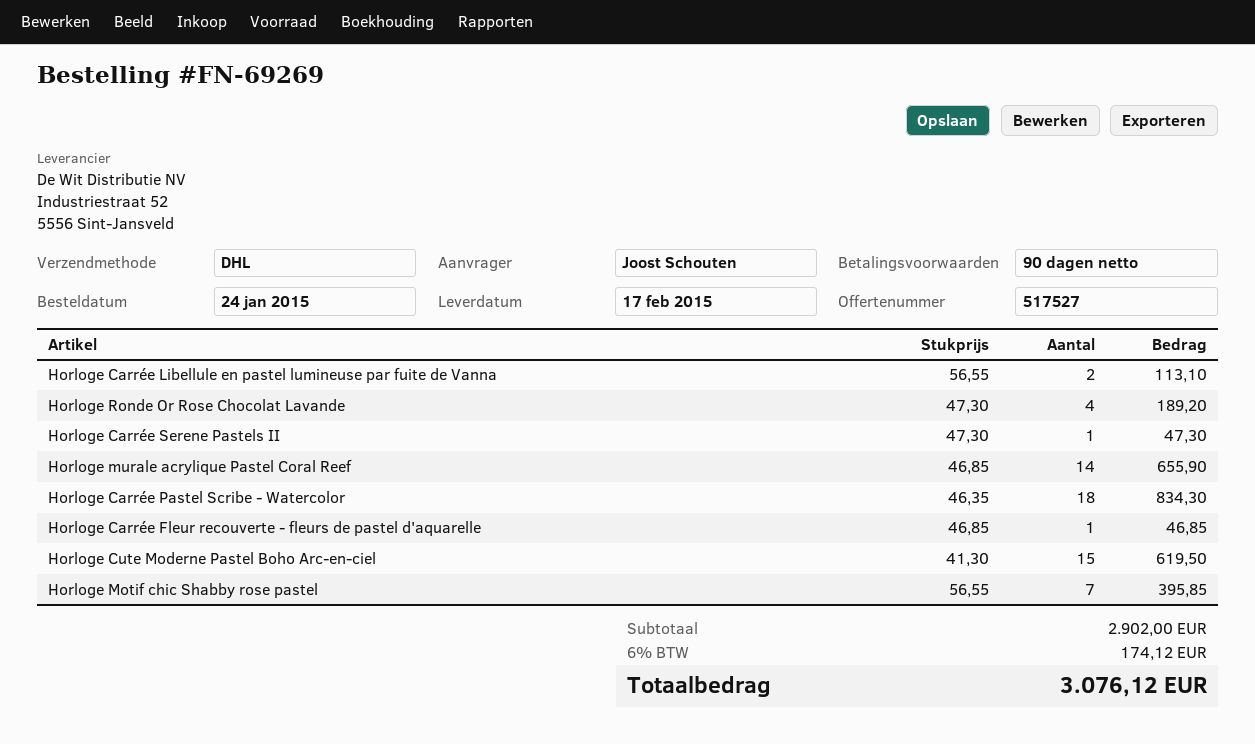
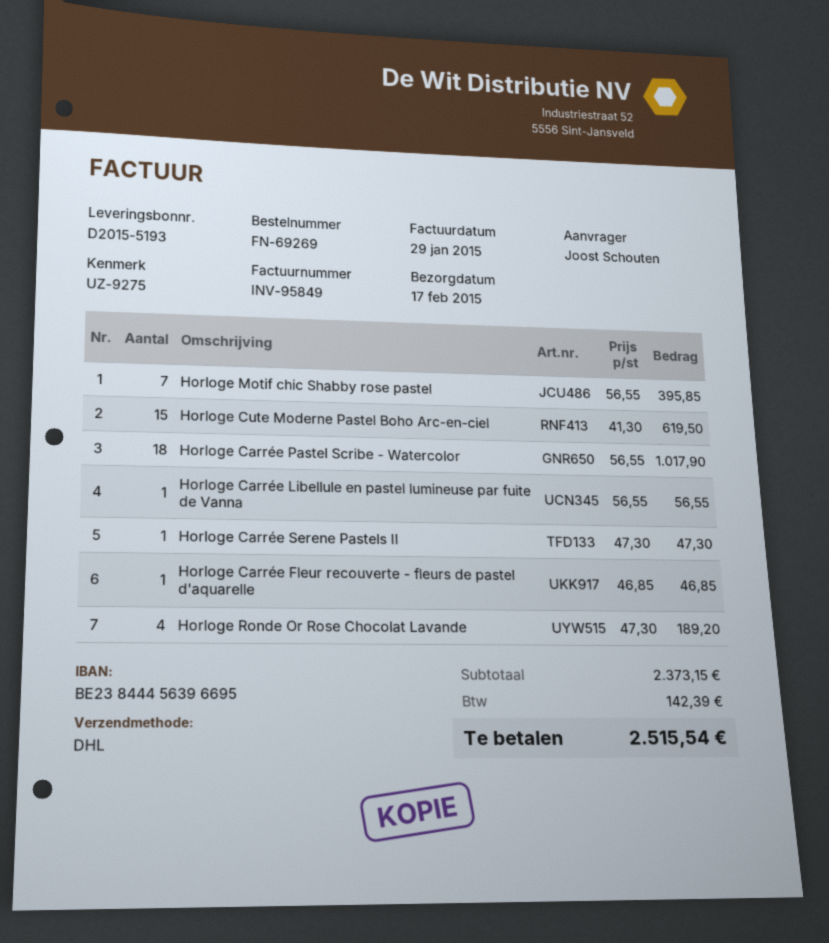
Horloge Carrée Libellule en pastel lumineuse par fuite de Vanna: 2 x 56.55 = 113.10 -> 1 x 56.55 = 56.55
Horloge murale acrylique Pastel Coral Reef: 14 x 46.85 = 655.90 -> none
Horloge Carrée Pastel Scribe - Watercolor: 18 x 46.35 = 834.30 -> 18 x 56.55 = 1017.90
subtotal: 2902.00 -> 2373.15
tax: 174.12 -> 142.39
total: 3076.12 -> 2515.54

